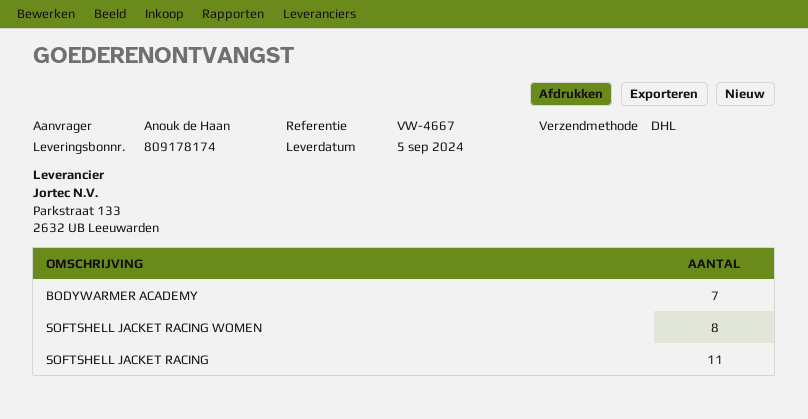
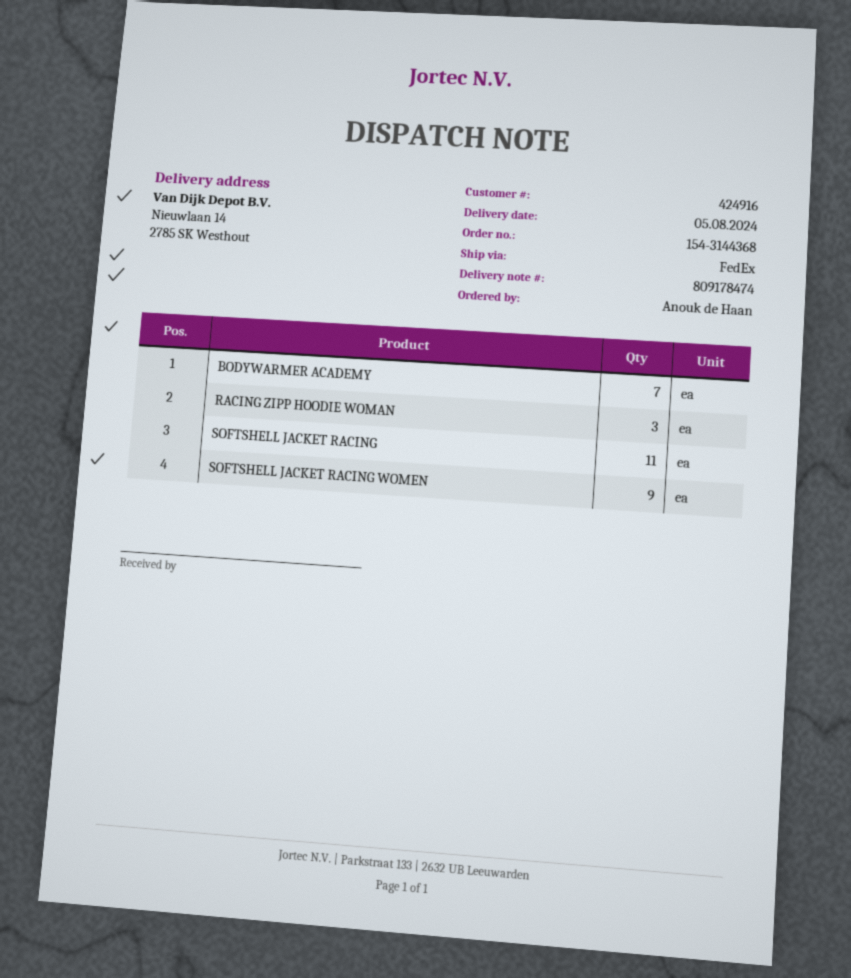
delivery note number: 809178174 -> 809178474
delivery date: 2024-09-05 -> 2024-08-05
shipping method: DHL -> FedEx
SOFTSHELL JACKET RACING WOMEN: 8 -> 9
RACING ZIPP HOODIE WOMAN: none -> 3

